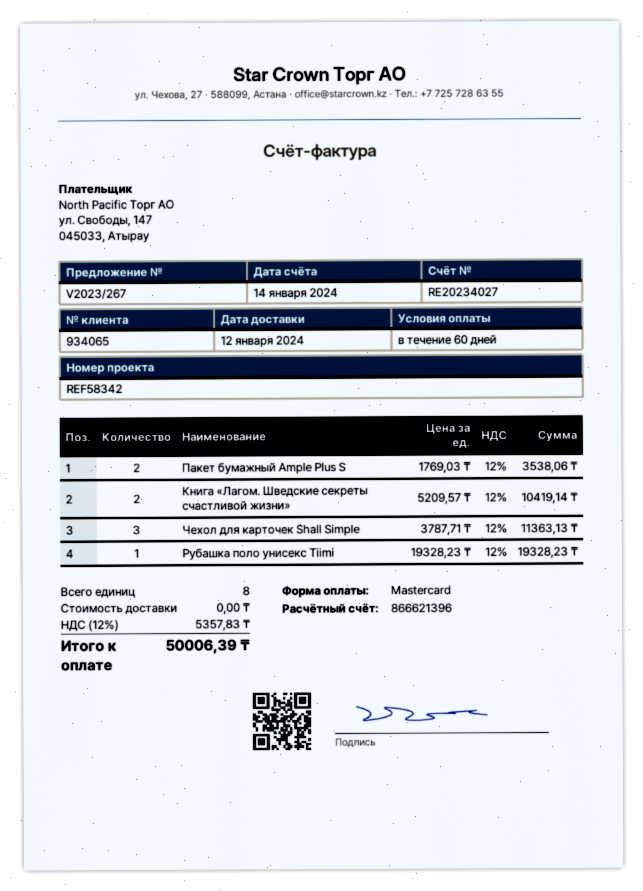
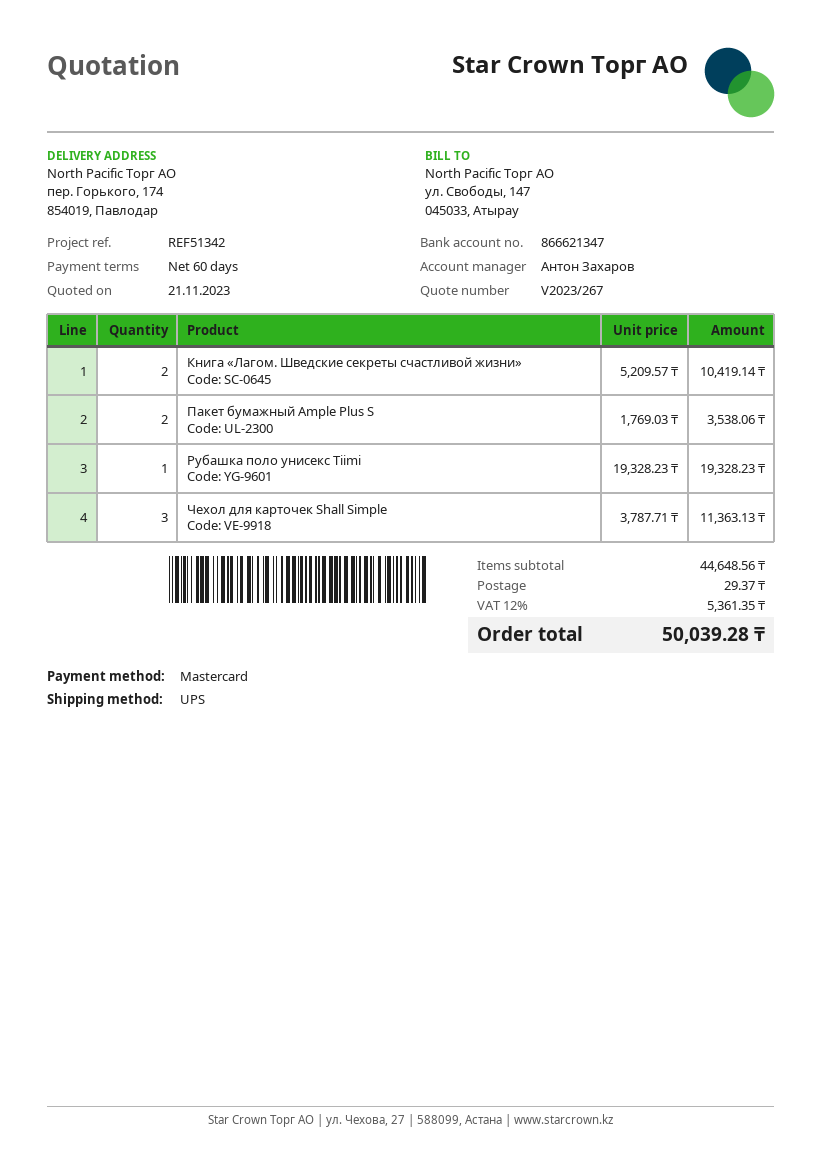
reference: REF58342 -> REF51342
bank account: 866621396 -> 866621347
shipping: 0.00 -> 29.37
tax: 12% = 5357.83 -> 12% = 5361.35
total: 50006.39 -> 50039.28

